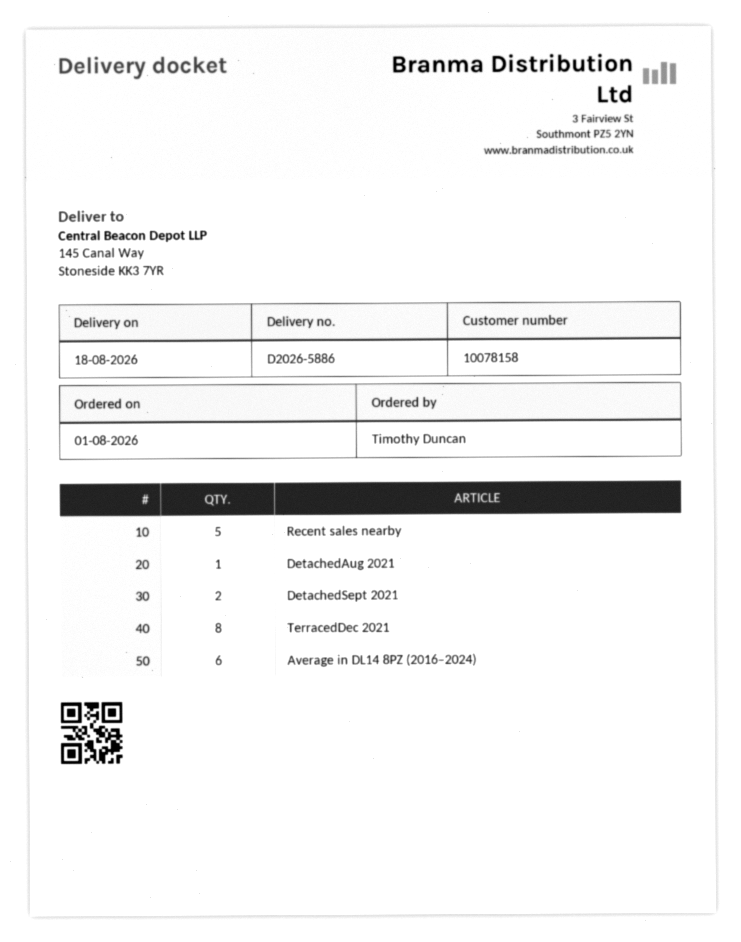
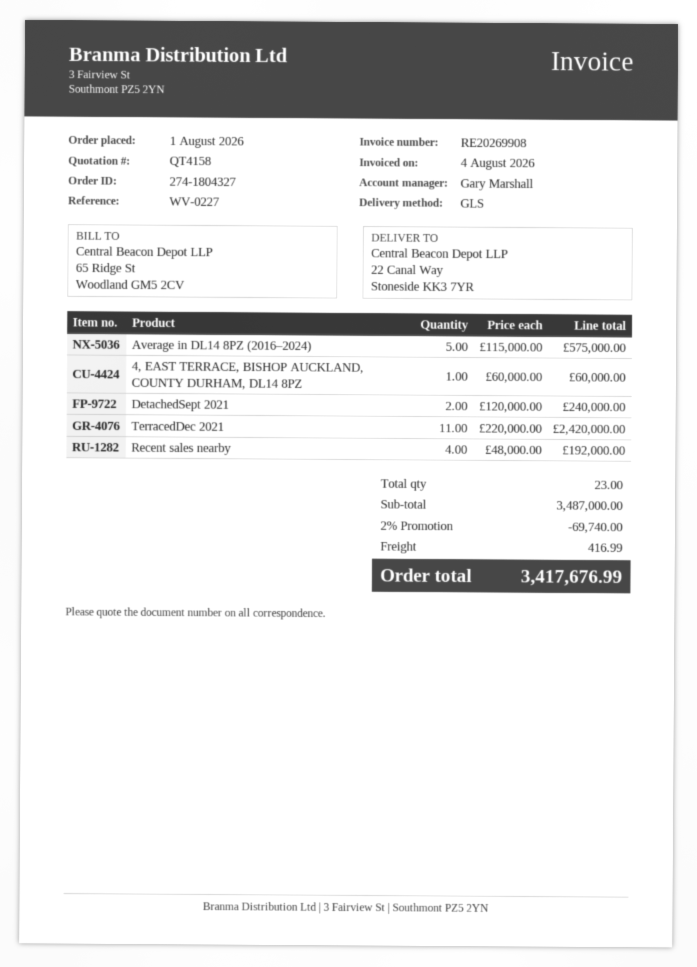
ship to: 145 Canal Way, Stoneside KK3 7YR -> 22 Canal Way, Stoneside KK3 7YR
Recent sales nearby: 5 -> 4
DetachedAug 2021: 1 -> none
TerracedDec 2021: 8 -> 11
Average in DL14 8PZ (2016–2024): 6 -> 5
4, EAST TERRACE, BISHOP AUCKLAND, COUNTY DURHAM, DL14 8PZ: none -> 1

